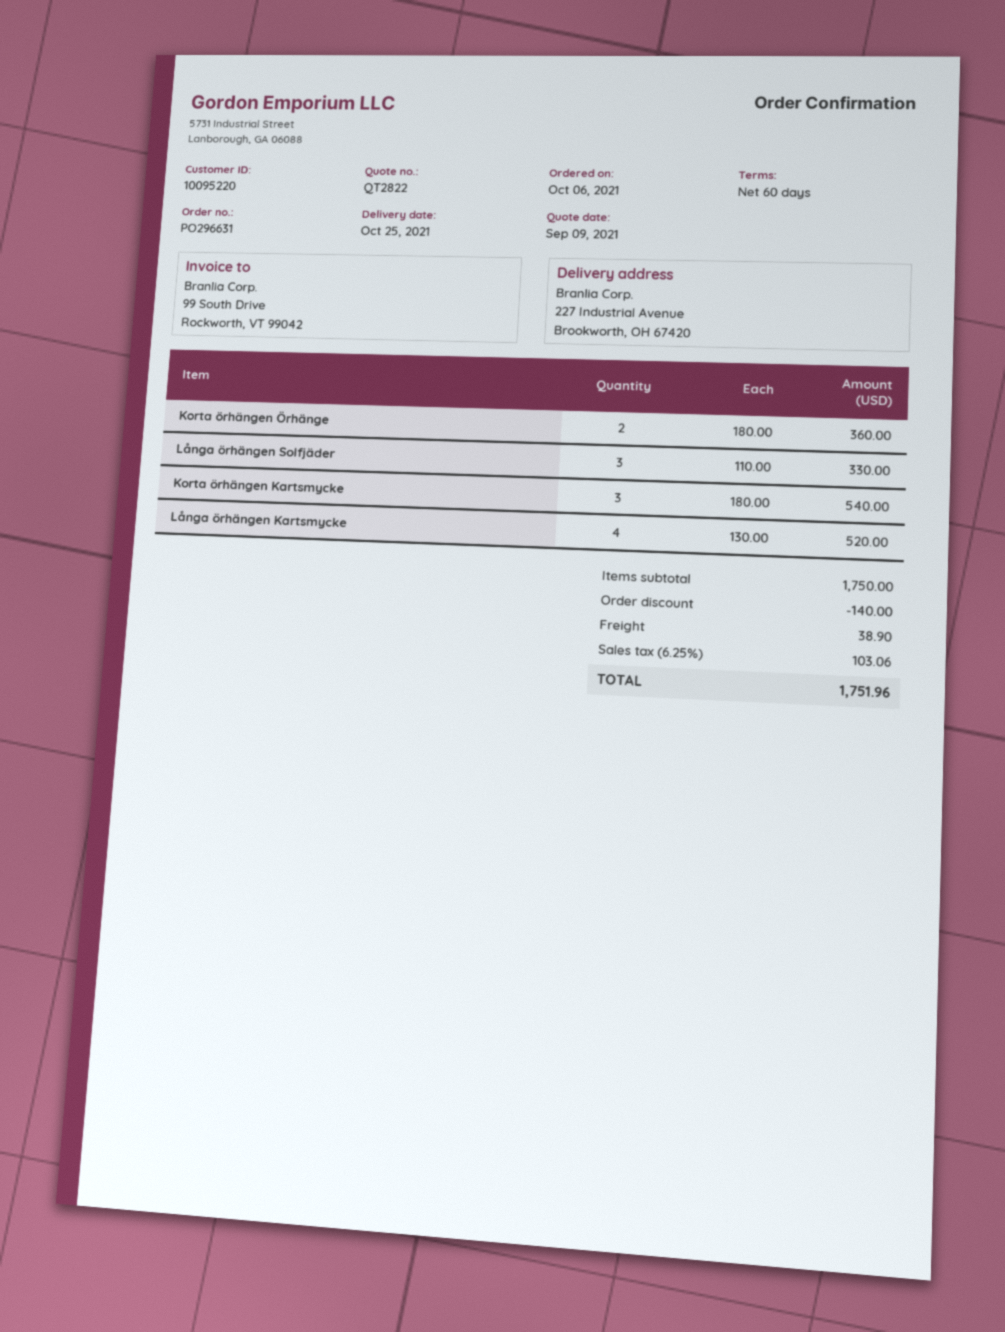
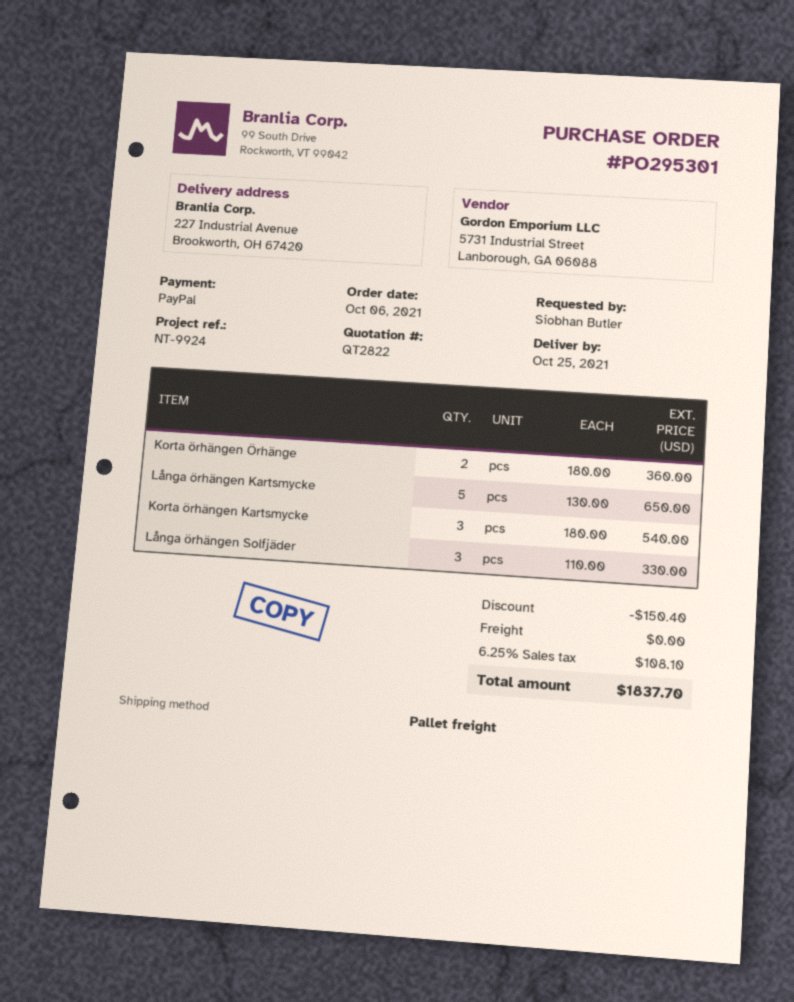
order number: PO296631 -> PO295301
Långa örhängen Kartsmycke: 4 x 130.00 = 520.00 -> 5 x 130.00 = 650.00
discount: 140.00 -> 150.40
shipping: 38.90 -> 0.00
tax: 6.25% = 103.06 -> 6.25% = 108.10
total: 1751.96 -> 1837.70

